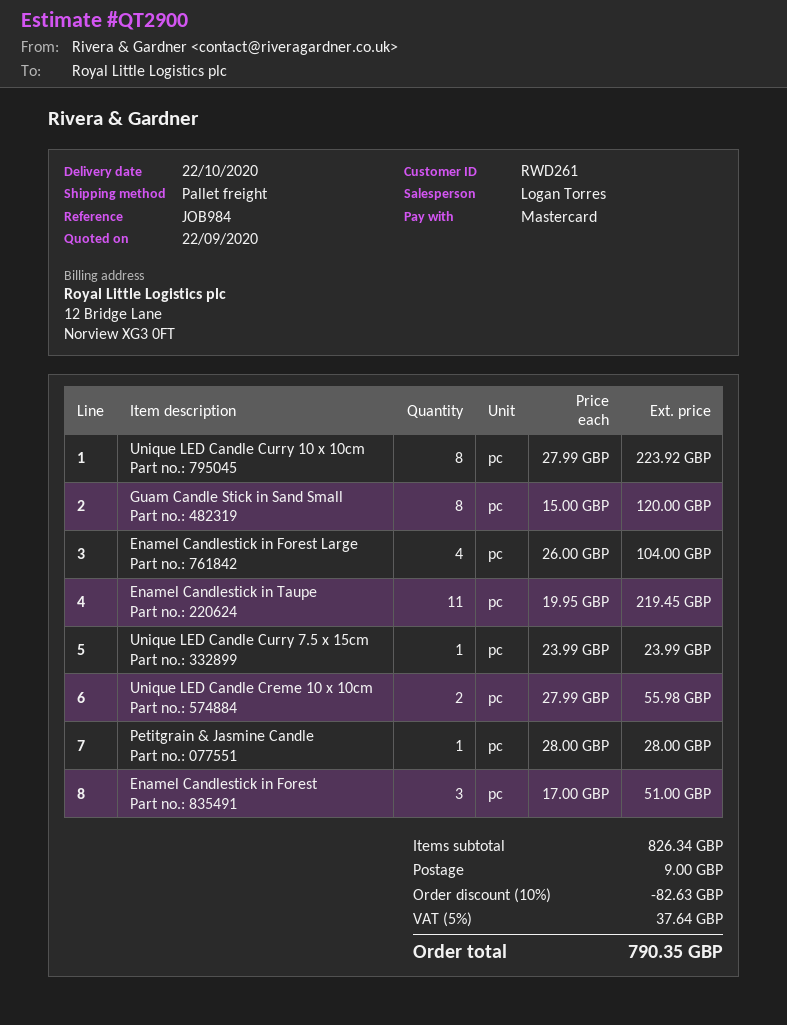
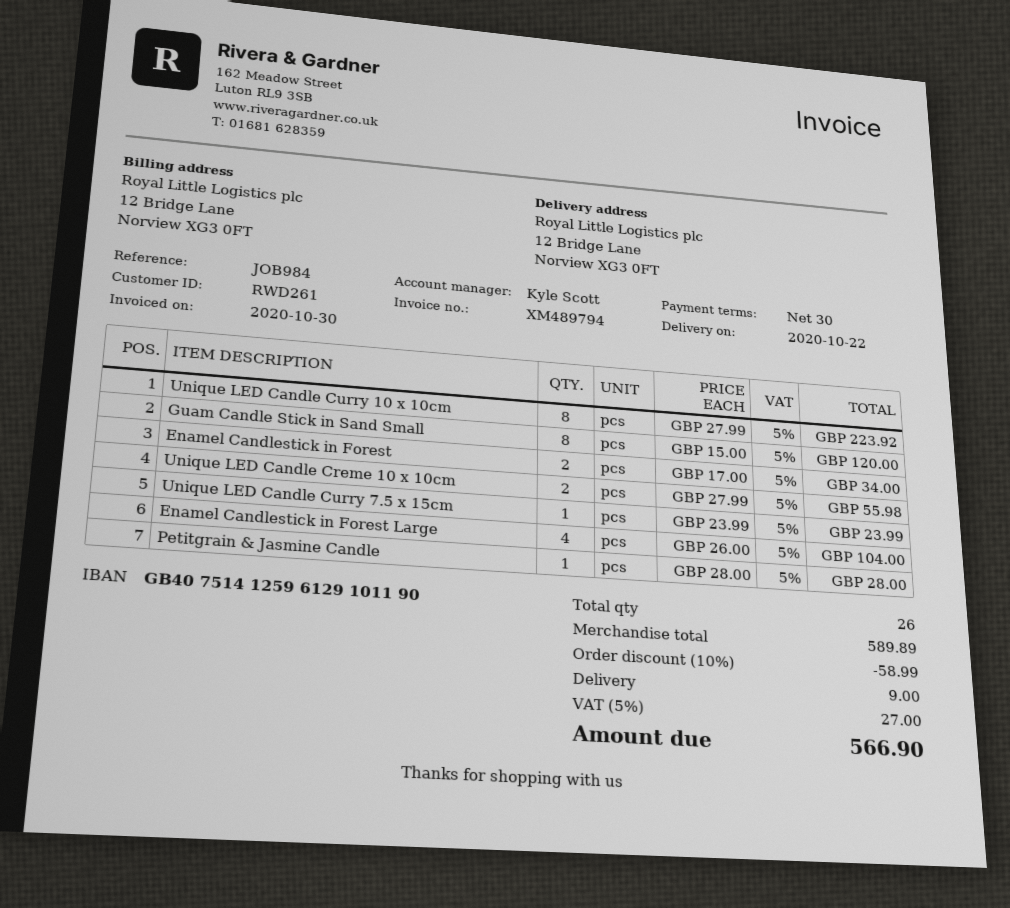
sales rep: Logan Torres -> Kyle Scott
Enamel Candlestick in Taupe: 11 x 19.95 = 219.45 -> none
Enamel Candlestick in Forest: 3 x 17.00 = 51.00 -> 2 x 17.00 = 34.00
subtotal: 826.34 -> 589.89
discount: 10% = 82.63 -> 10% = 58.99
tax: 5% = 37.64 -> 5% = 27.00
total: 790.35 -> 566.90

